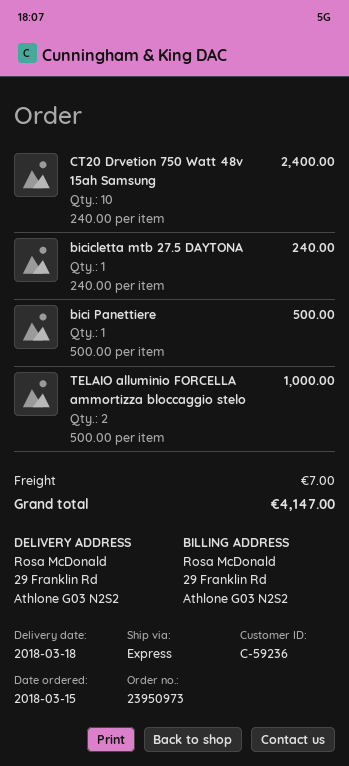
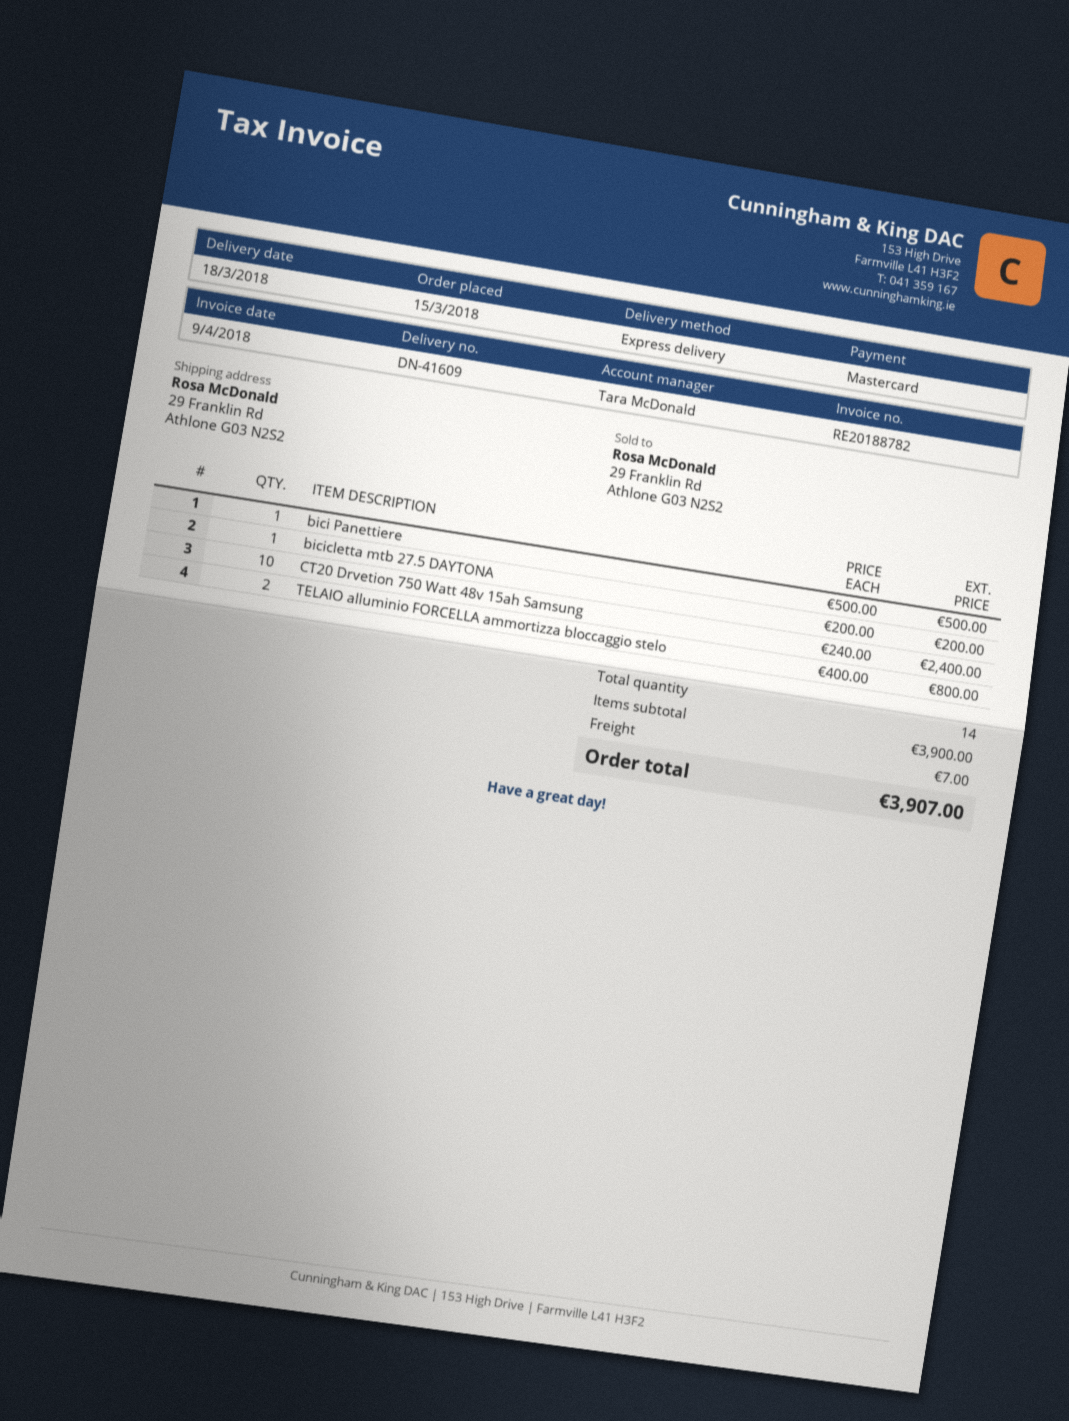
bicicletta mtb 27.5 DAYTONA: 1 x 240.00 = 240.00 -> 1 x 200.00 = 200.00
TELAIO alluminio FORCELLA ammortizza bloccaggio stelo: 2 x 500.00 = 1000.00 -> 2 x 400.00 = 800.00
total: 4147.00 -> 3907.00

